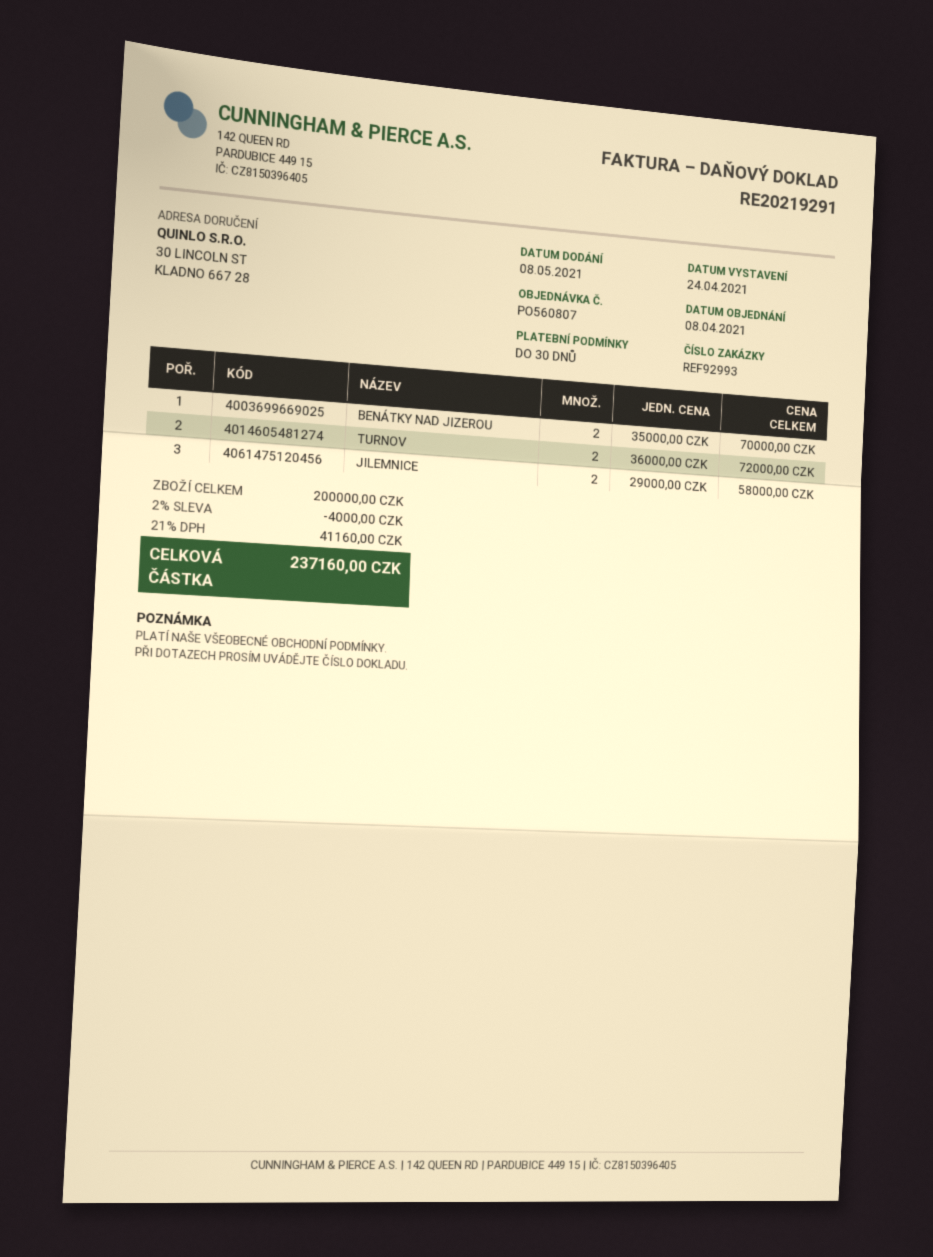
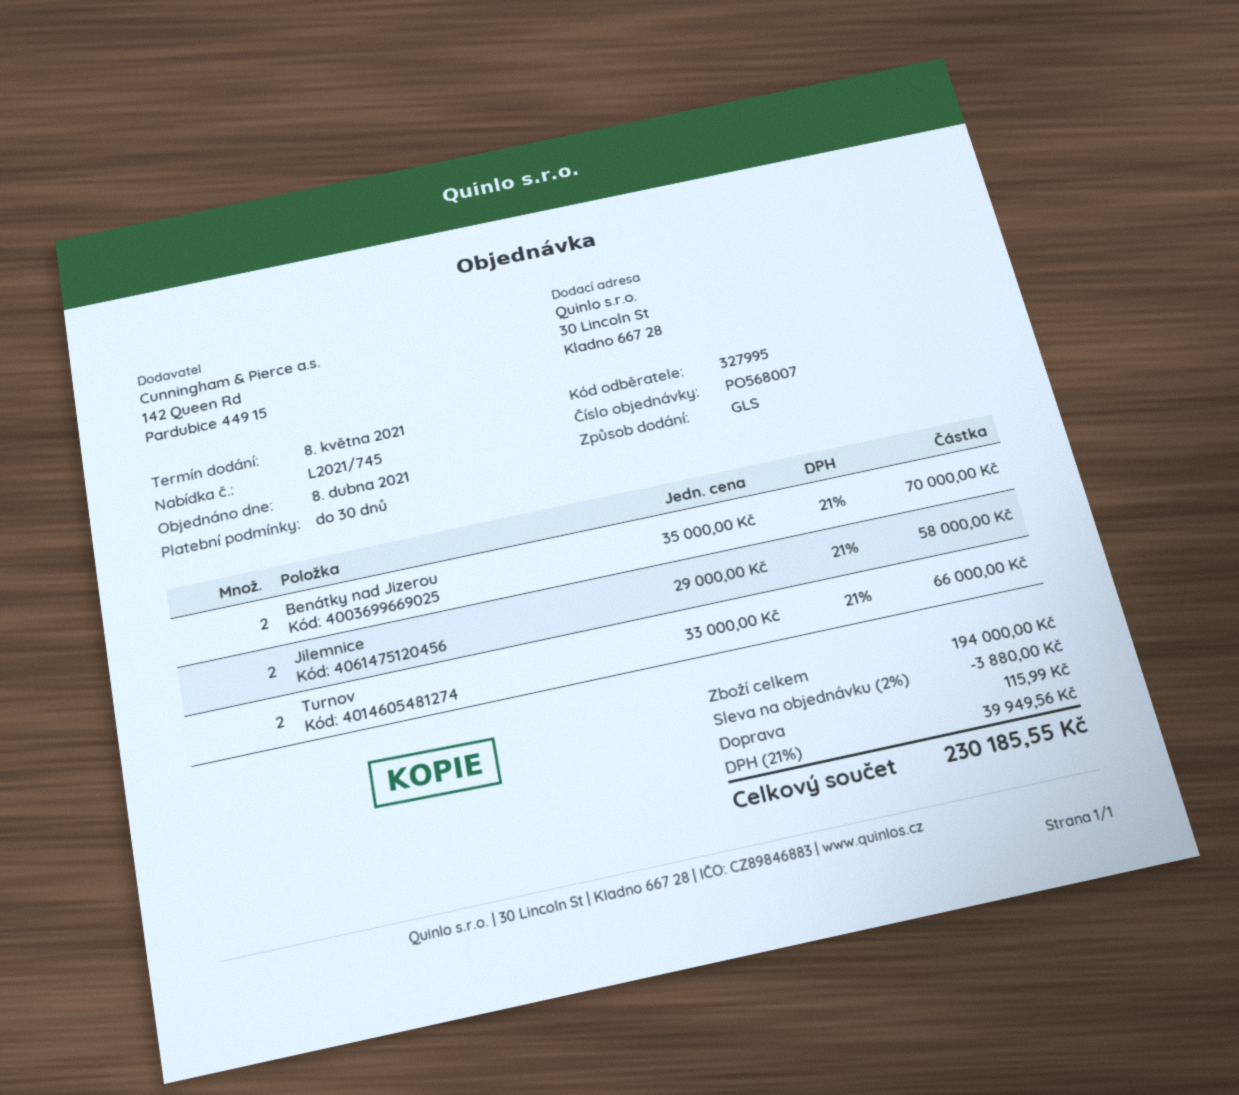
order number: PO560807 -> PO568007
TURNOV: 2 x 36000.00 = 72000.00 -> 2 x 33000.00 = 66000.00
subtotal: 200000.00 -> 194000.00
discount: 2% = 4000.00 -> 2% = 3880.00
shipping: none -> 115.99
tax: 21% = 41160.00 -> 21% = 39949.56
total: 237160.00 -> 230185.55

